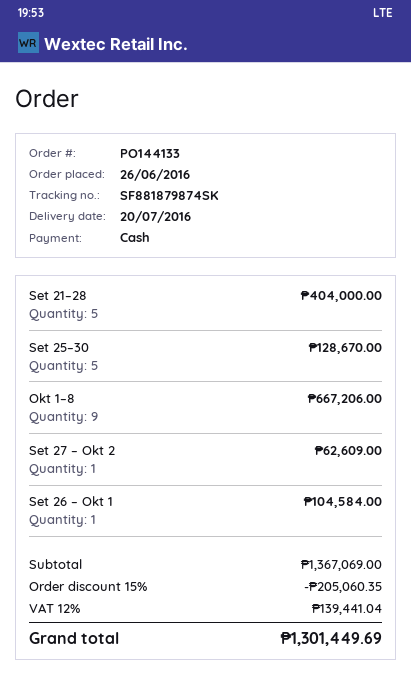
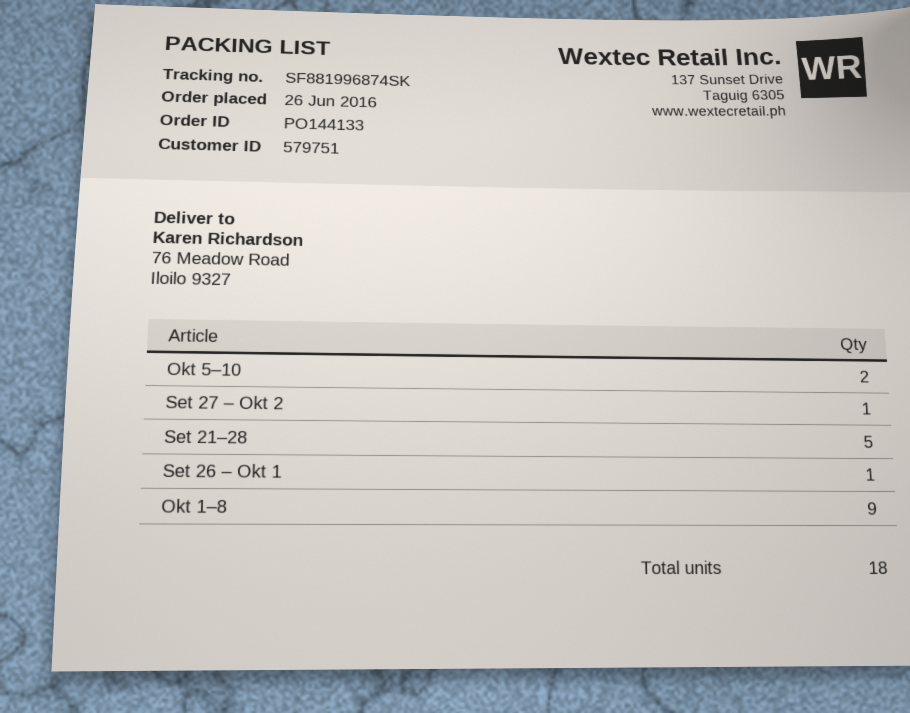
tracking number: SF881879874SK -> SF881996874SK
Set 25–30: 5 -> none
Okt 5–10: none -> 2

